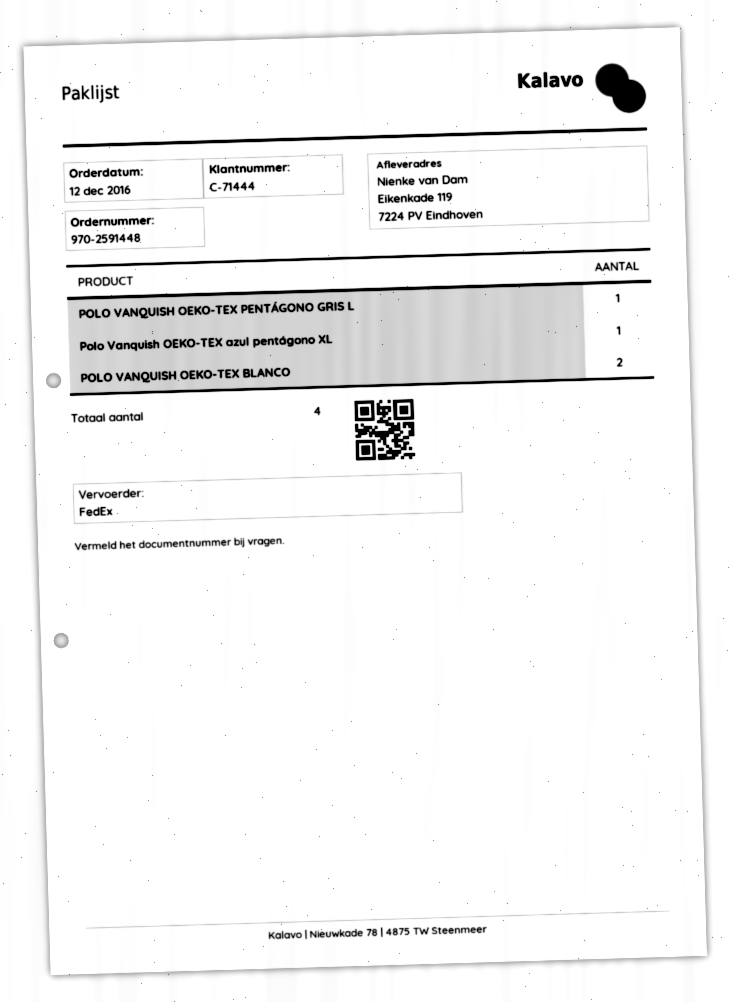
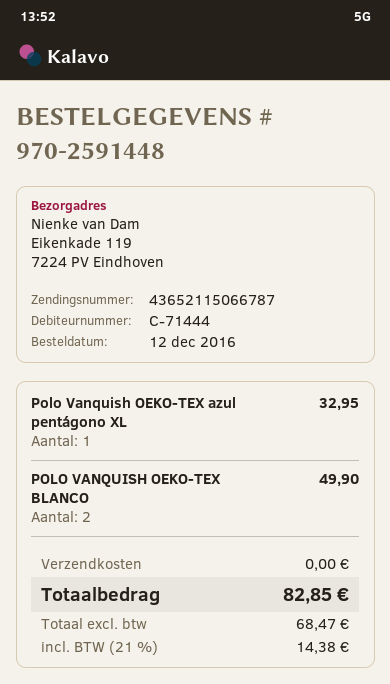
POLO VANQUISH OEKO-TEX PENTÁGONO GRIS L: 1 -> none

